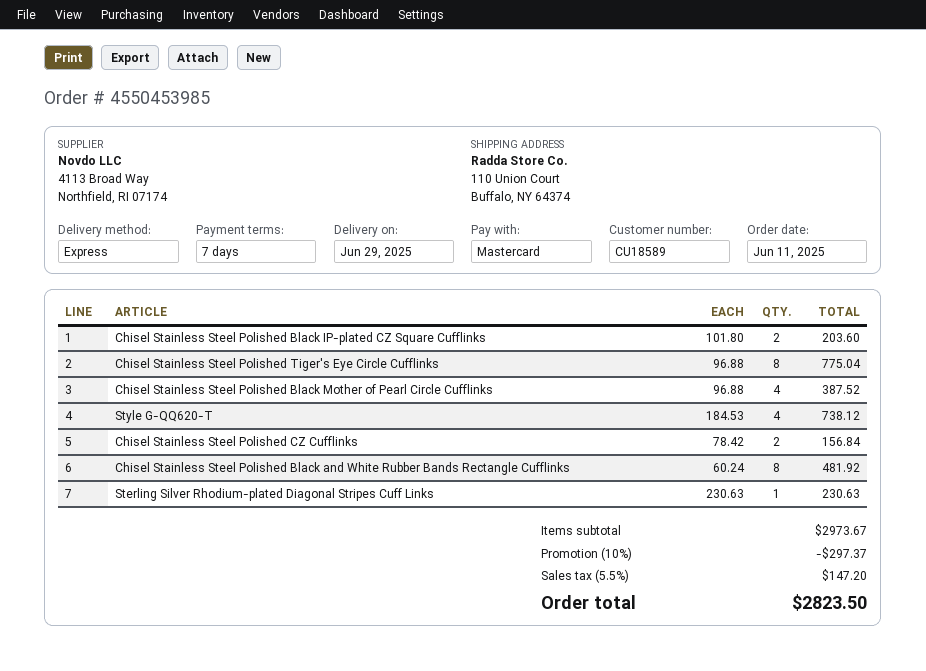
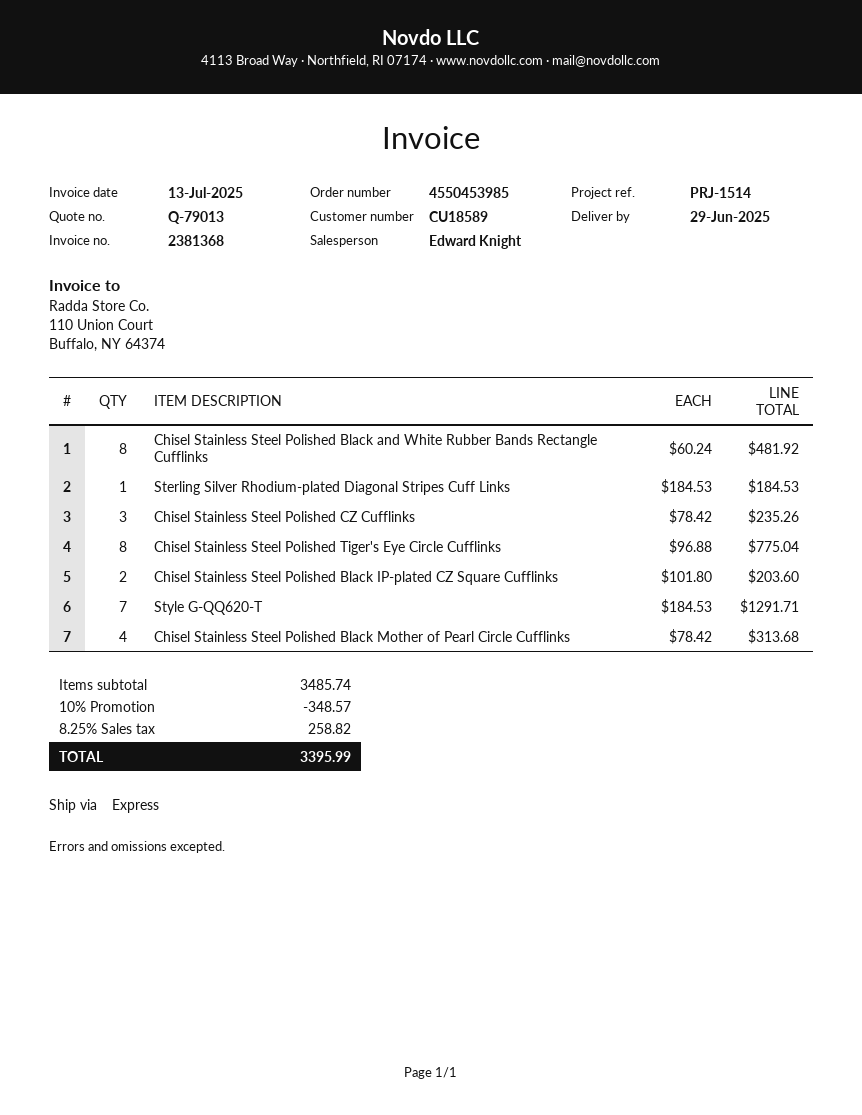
Chisel Stainless Steel Polished Black Mother of Pearl Circle Cufflinks: 4 x 96.88 = 387.52 -> 4 x 78.42 = 313.68
Style G-QQ620-T: 4 x 184.53 = 738.12 -> 7 x 184.53 = 1291.71
Chisel Stainless Steel Polished CZ Cufflinks: 2 x 78.42 = 156.84 -> 3 x 78.42 = 235.26
Sterling Silver Rhodium-plated Diagonal Stripes Cuff Links: 1 x 230.63 = 230.63 -> 1 x 184.53 = 184.53
subtotal: 2973.67 -> 3485.74
discount: 10% = 297.37 -> 10% = 348.57
tax: 5.5% = 147.20 -> 8.25% = 258.82
total: 2823.50 -> 3395.99

